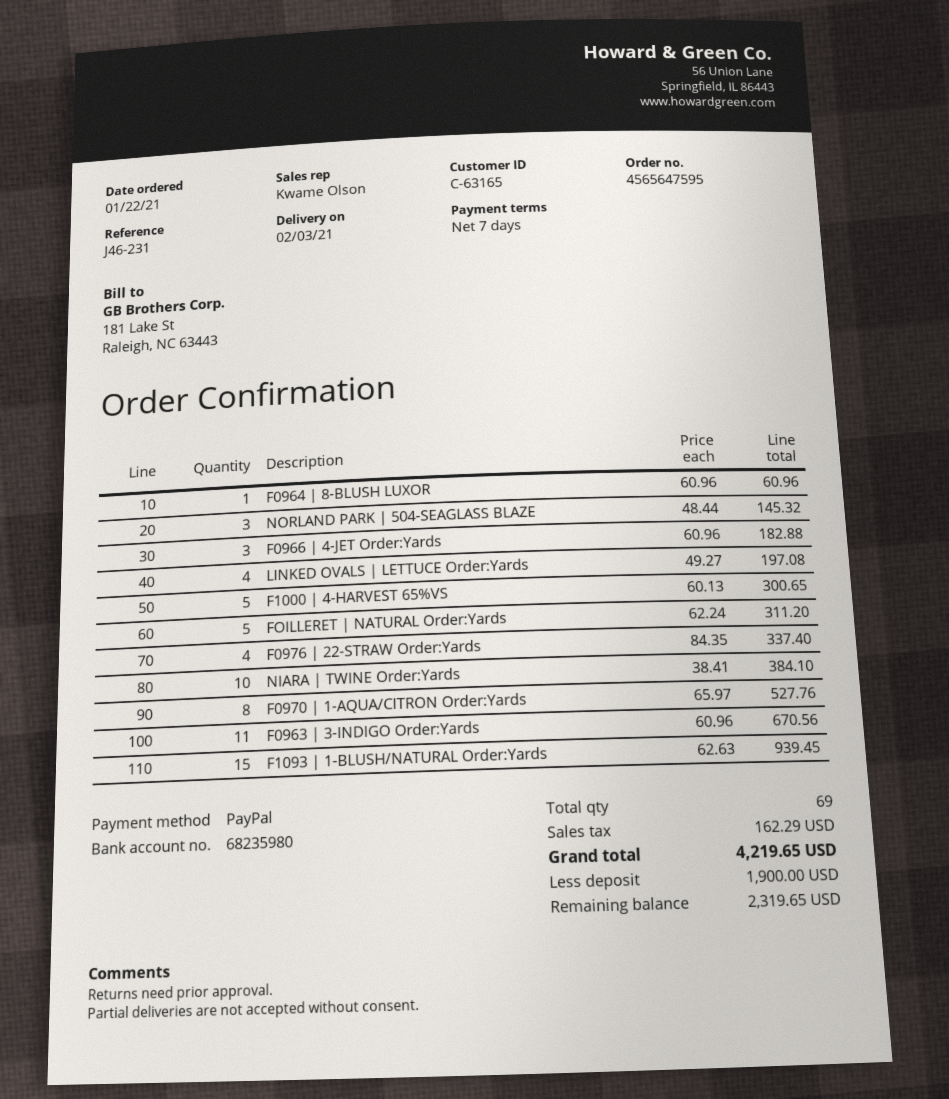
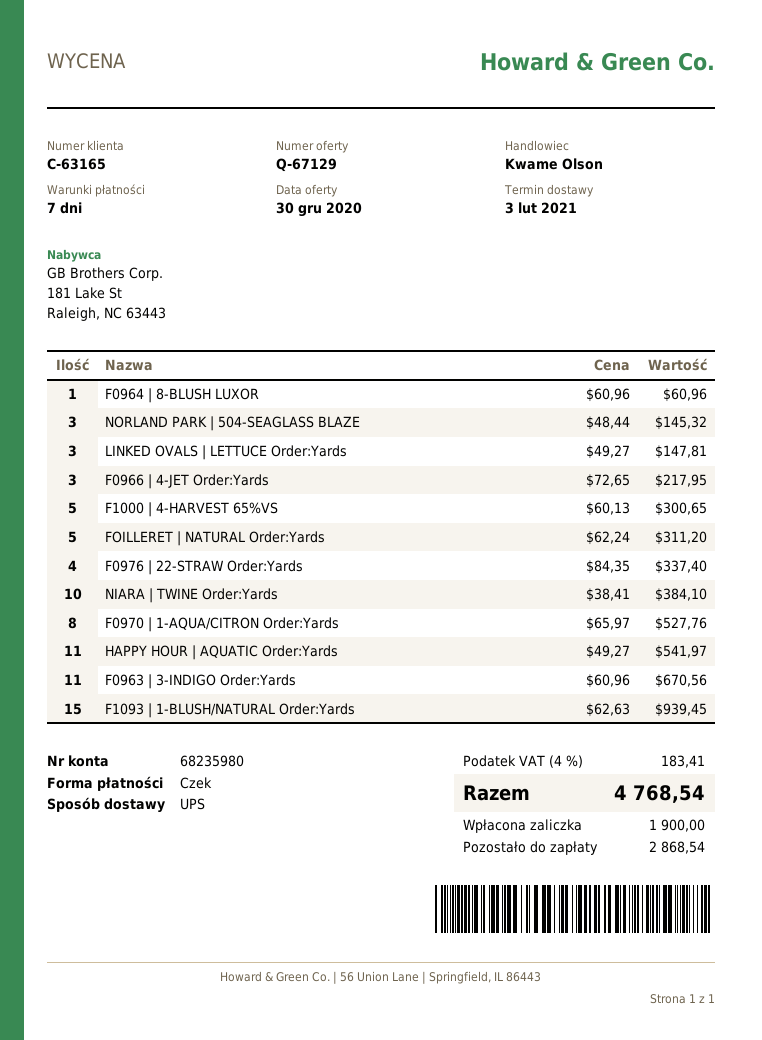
payment method: PayPal -> cheque
F0966 | 4-JET Order:Yards: 3 x 60.96 = 182.88 -> 3 x 72.65 = 217.95
LINKED OVALS | LETTUCE Order:Yards: 4 x 49.27 = 197.08 -> 3 x 49.27 = 147.81
HAPPY HOUR | AQUATIC Order:Yards: none -> 11 x 49.27 = 541.97
tax: 162.29 -> 183.41
total: 4219.65 -> 4768.54
balance: 2319.65 -> 2868.54

